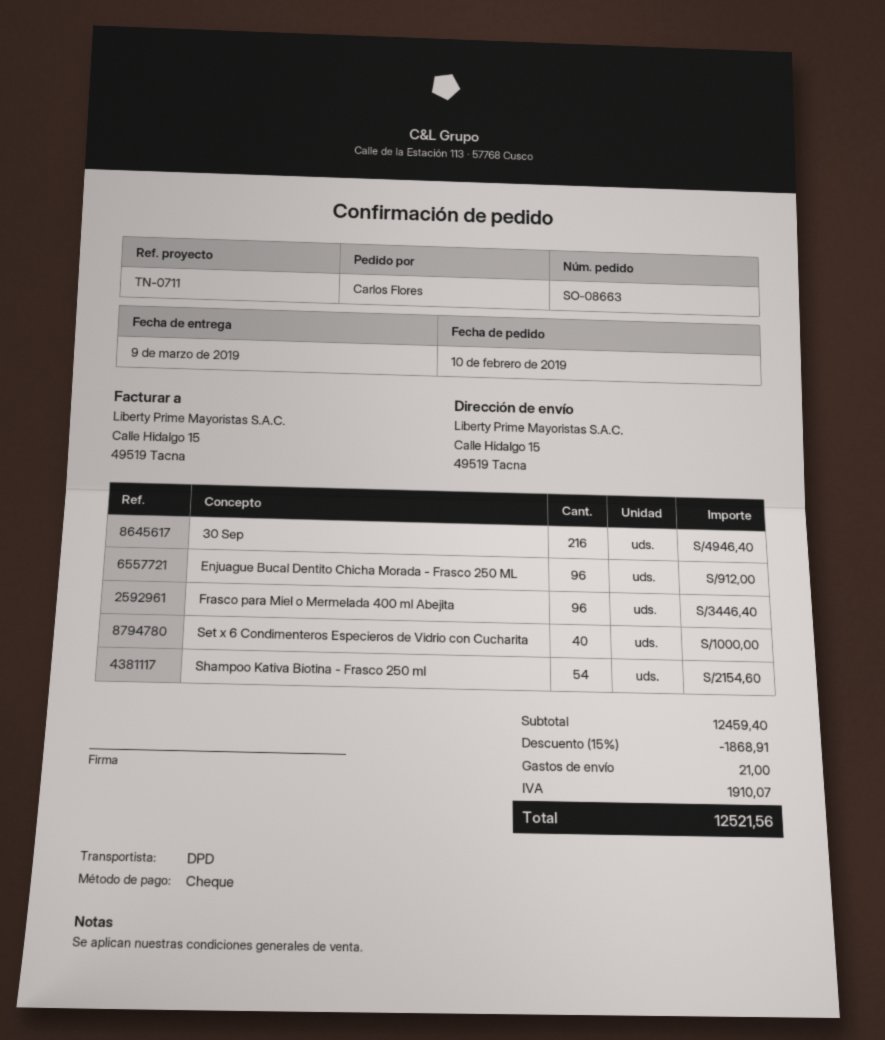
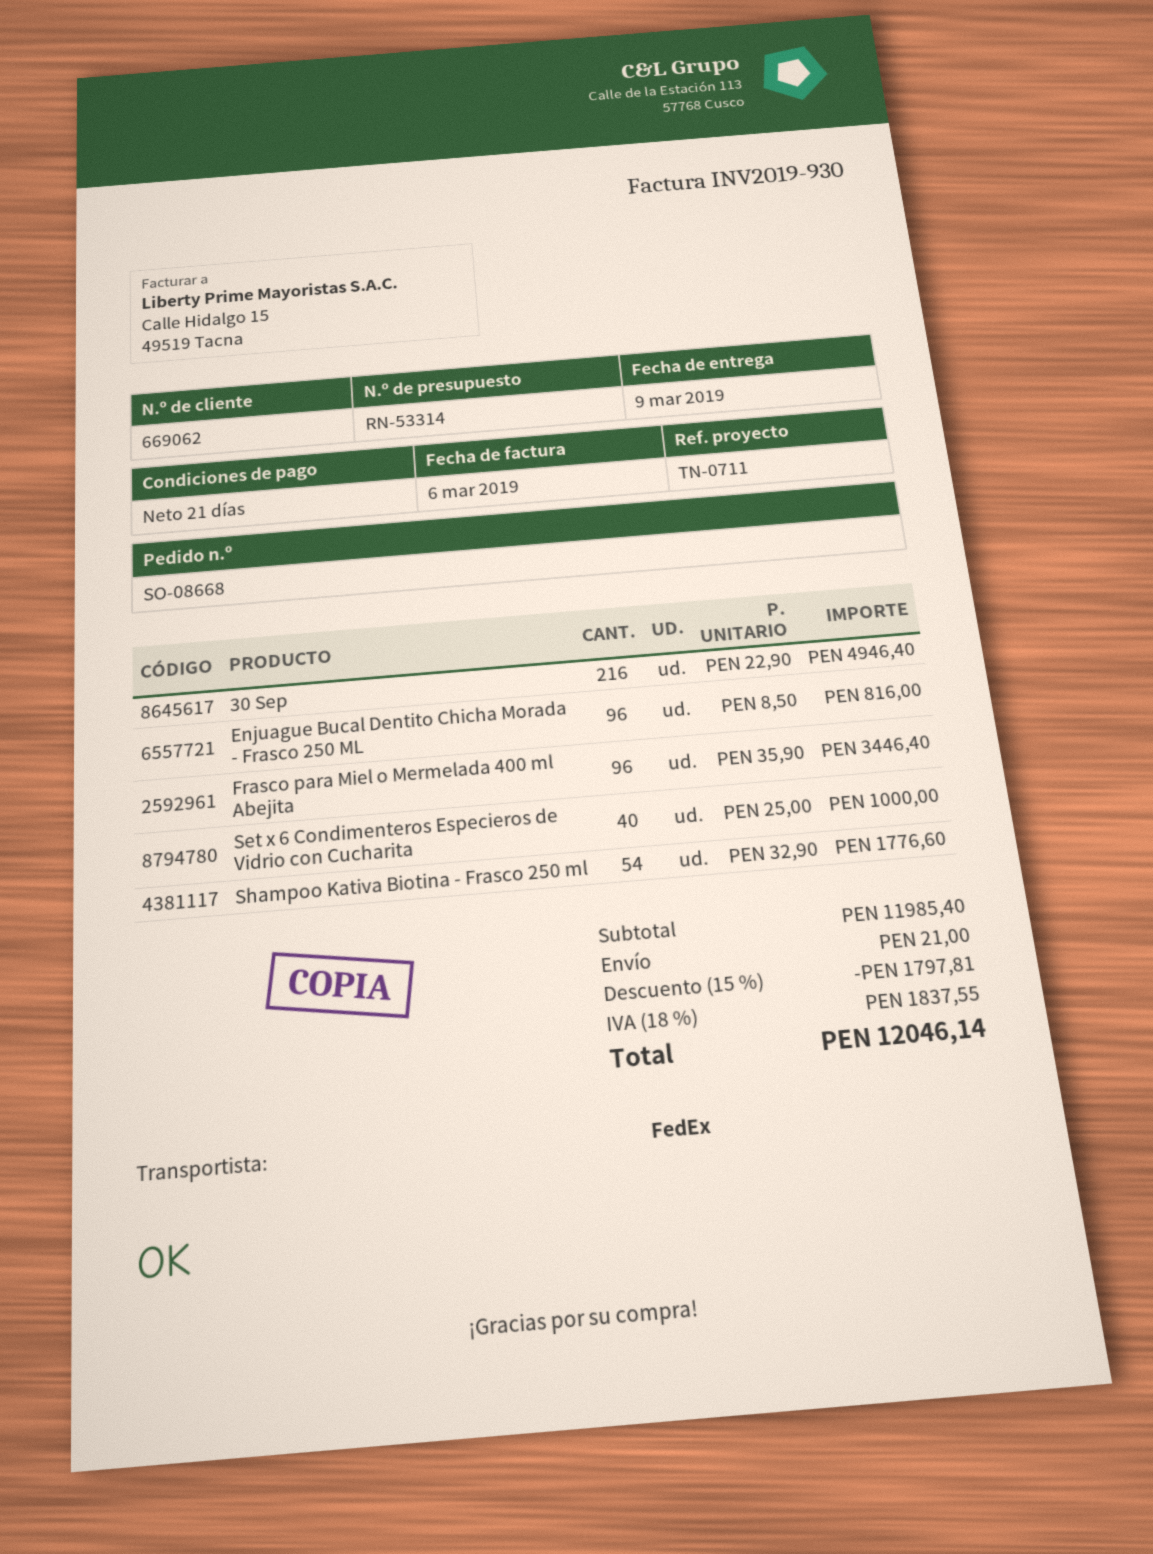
order number: SO-08663 -> SO-08668
shipping method: DPD -> FedEx
Enjuague Bucal Dentito Chicha Morada - Frasco 250 ML: 96 for 912.00 -> 96 for 816.00
Shampoo Kativa Biotina - Frasco 250 ml: 54 for 2154.60 -> 54 for 1776.60
subtotal: 12459.40 -> 11985.40
discount: 15% = 1868.91 -> 15% = 1797.81
tax: 1910.07 -> 1837.55
total: 12521.56 -> 12046.14

